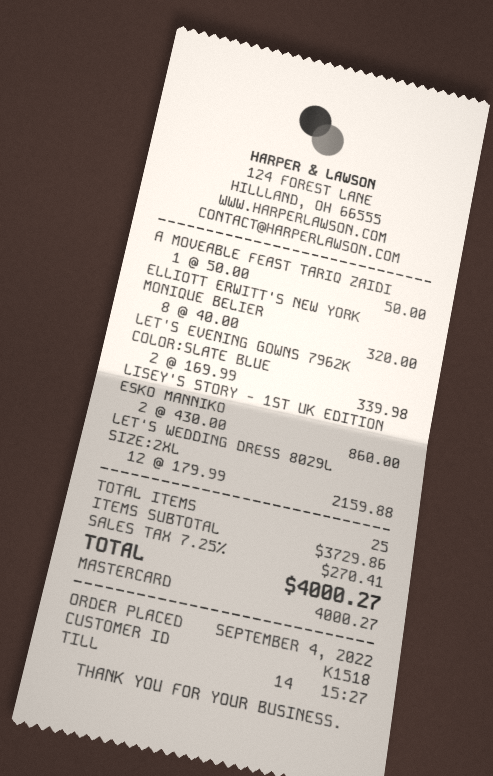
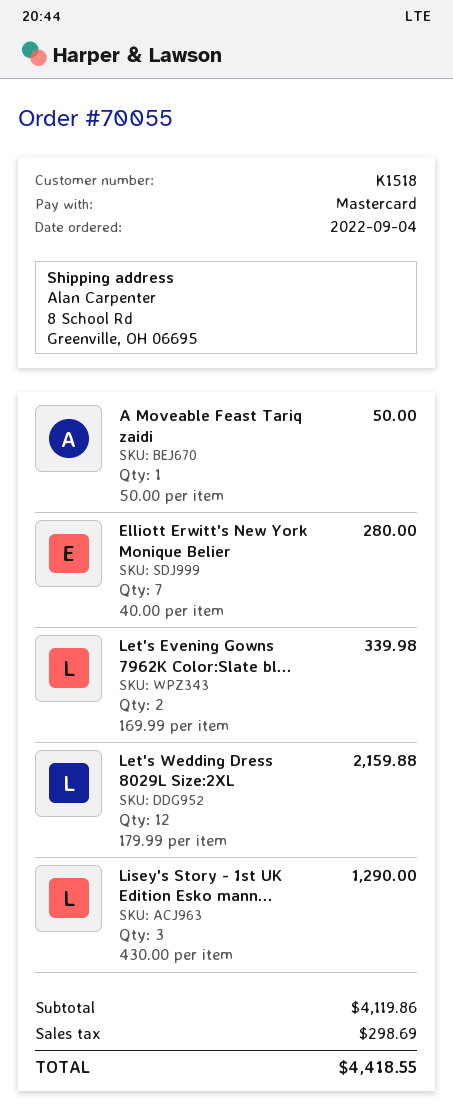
ELLIOTT ERWITT'S NEW YORK MONIQUE BELIER: 8 x 40.00 = 320.00 -> 7 x 40.00 = 280.00
LISEY'S STORY - 1ST UK EDITION ESKO MANNIKO: 2 x 430.00 = 860.00 -> 3 x 430.00 = 1290.00
subtotal: 3729.86 -> 4119.86
tax: 270.41 -> 298.69
total: 4000.27 -> 4418.55

